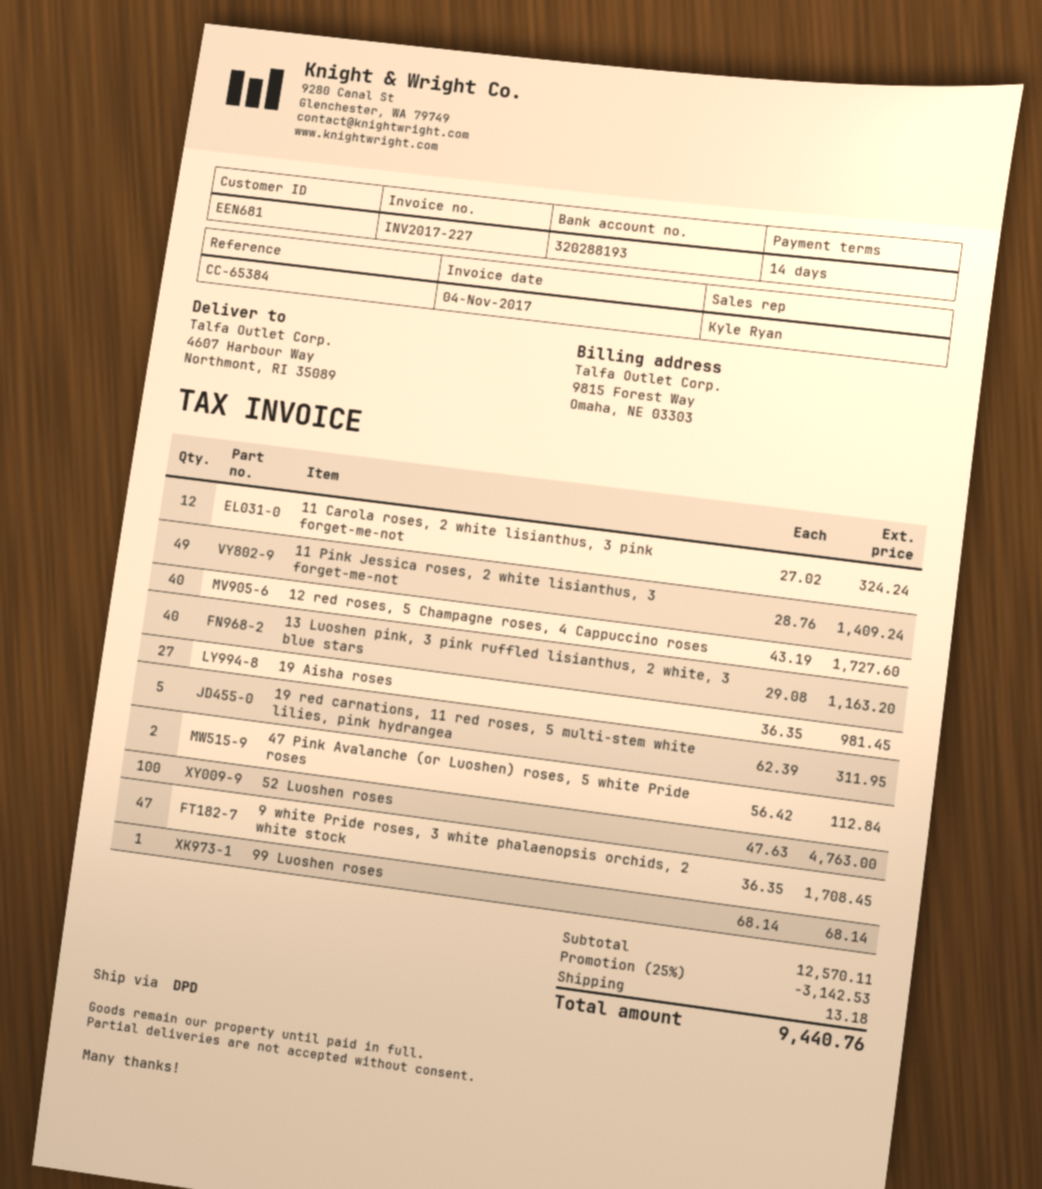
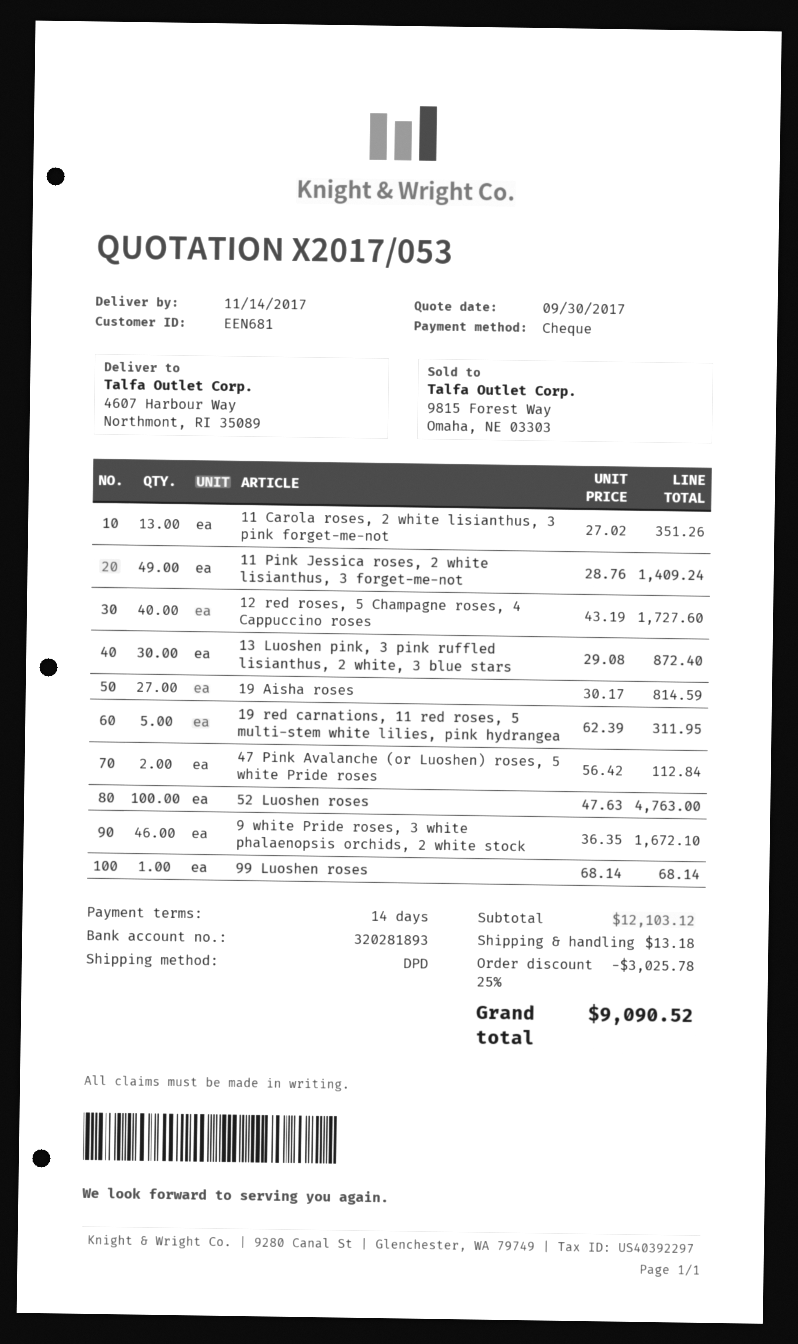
bank account: 320288193 -> 320281893
11 Carola roses, 2 white lisianthus, 3 pink forget-me-not: 12 x 27.02 = 324.24 -> 13 x 27.02 = 351.26
13 Luoshen pink, 3 pink ruffled lisianthus, 2 white, 3 blue stars: 40 x 29.08 = 1163.20 -> 30 x 29.08 = 872.40
19 Aisha roses: 27 x 36.35 = 981.45 -> 27 x 30.17 = 814.59
9 white Pride roses, 3 white phalaenopsis orchids, 2 white stock: 47 x 36.35 = 1708.45 -> 46 x 36.35 = 1672.10
subtotal: 12570.11 -> 12103.12
discount: 25% = 3142.53 -> 25% = 3025.78
total: 9440.76 -> 9090.52

